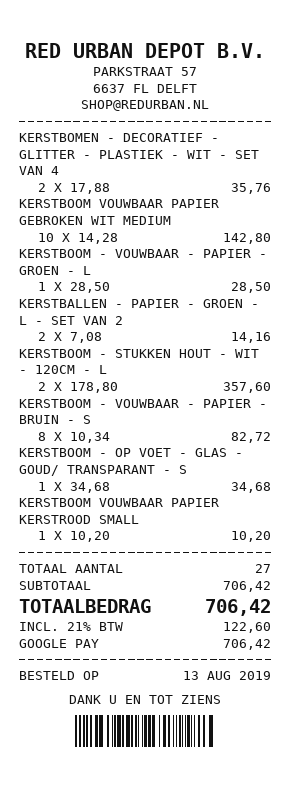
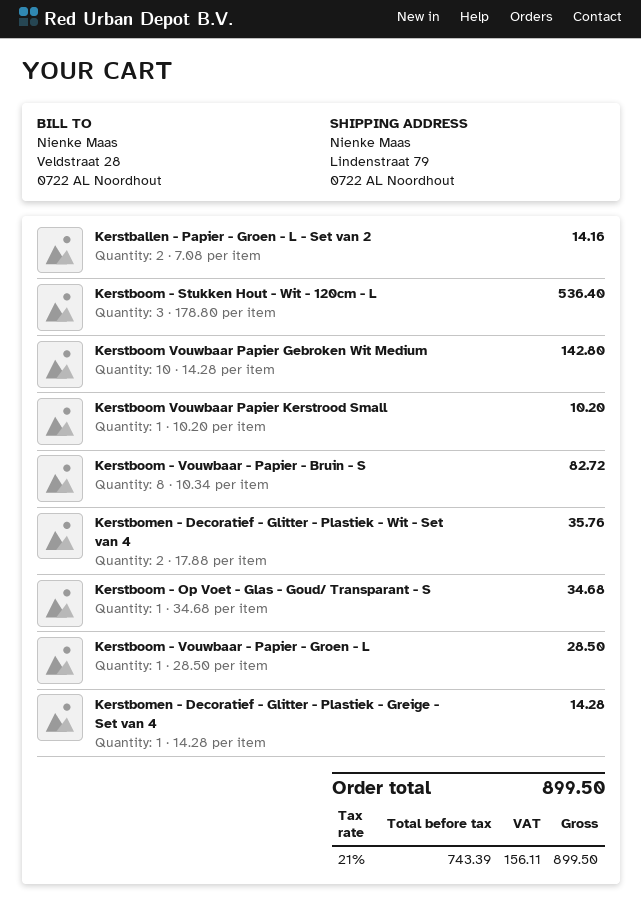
KERSTBOOM - STUKKEN HOUT - WIT - 120CM - L: 2 x 178.80 = 357.60 -> 3 x 178.80 = 536.40
Kerstbomen - Decoratief - Glitter - Plastiek - Greige - Set van 4: none -> 1 x 14.28 = 14.28
tax: 21% = 122.60 -> 21% = 156.11
total: 706.42 -> 899.50

